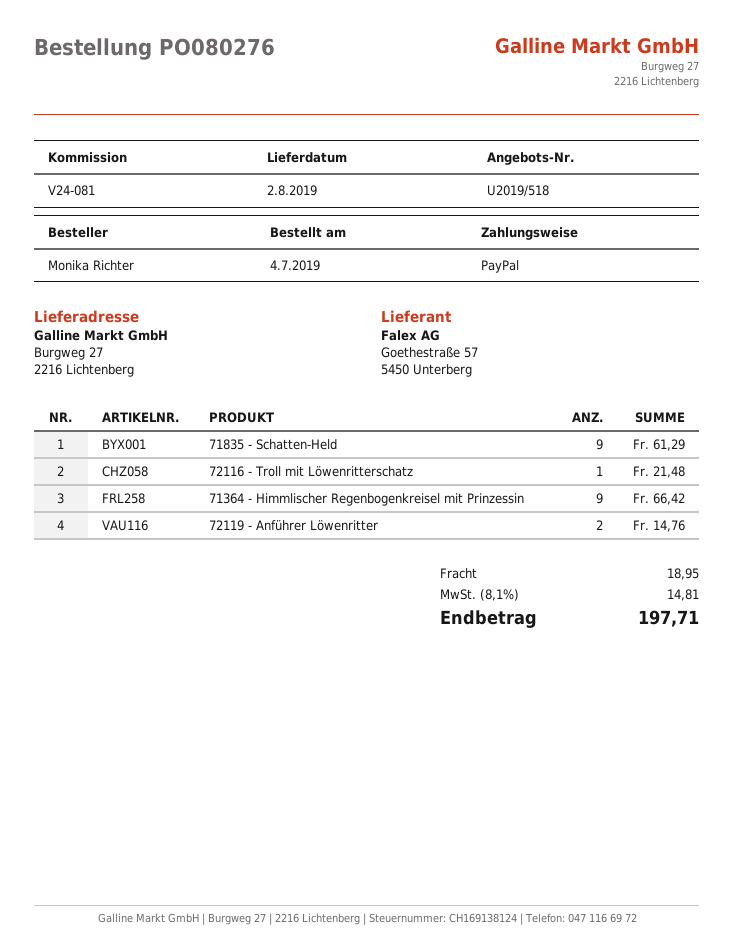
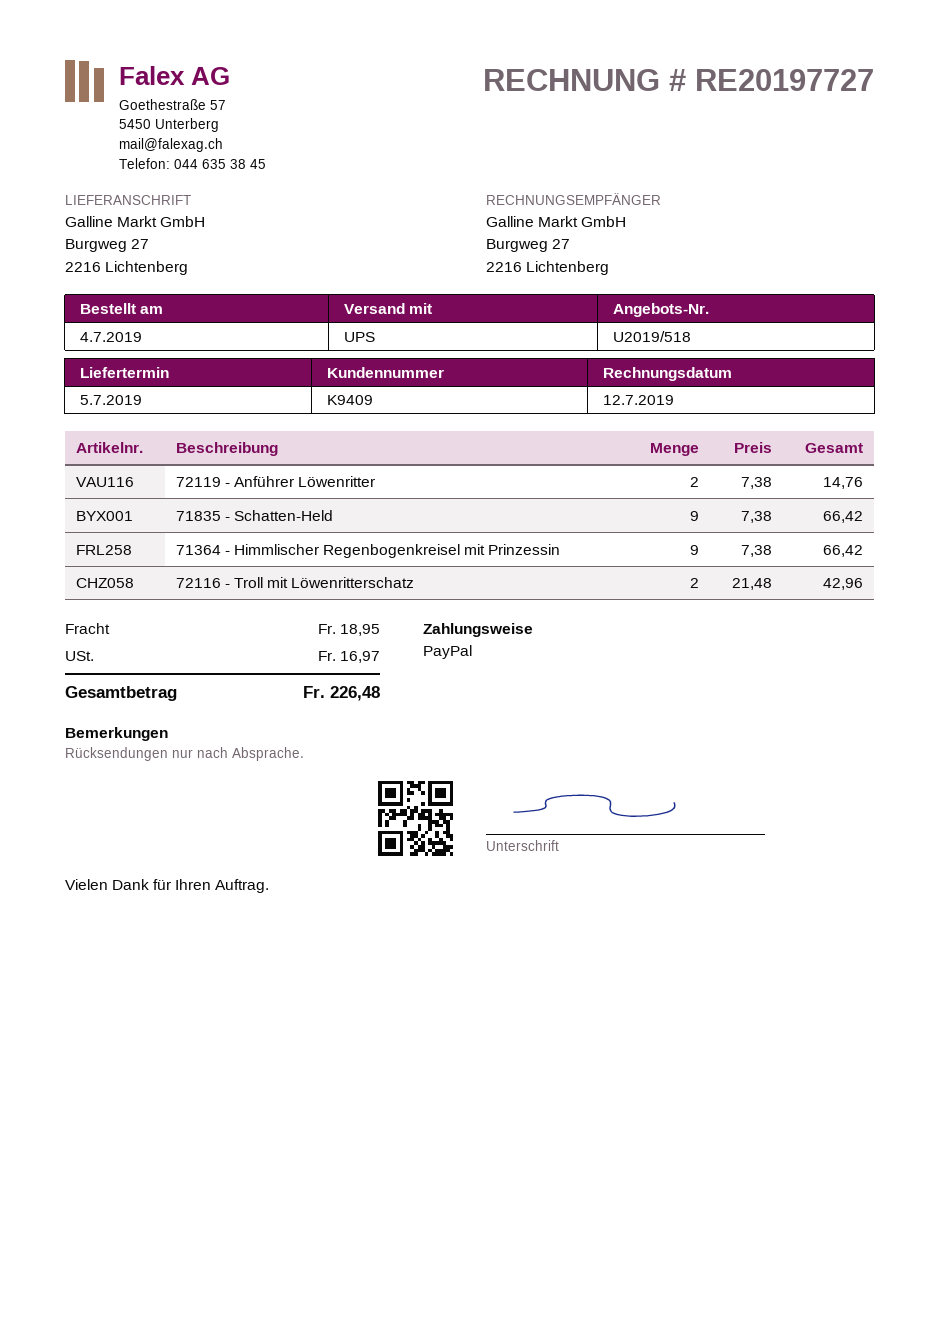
delivery date: 2019-08-02 -> 2019-07-05
71835 - Schatten-Held: 9 for 61.29 -> 9 for 66.42
72116 - Troll mit Löwenritterschatz: 1 for 21.48 -> 2 for 42.96
tax: 14.81 -> 16.97
total: 197.71 -> 226.48

